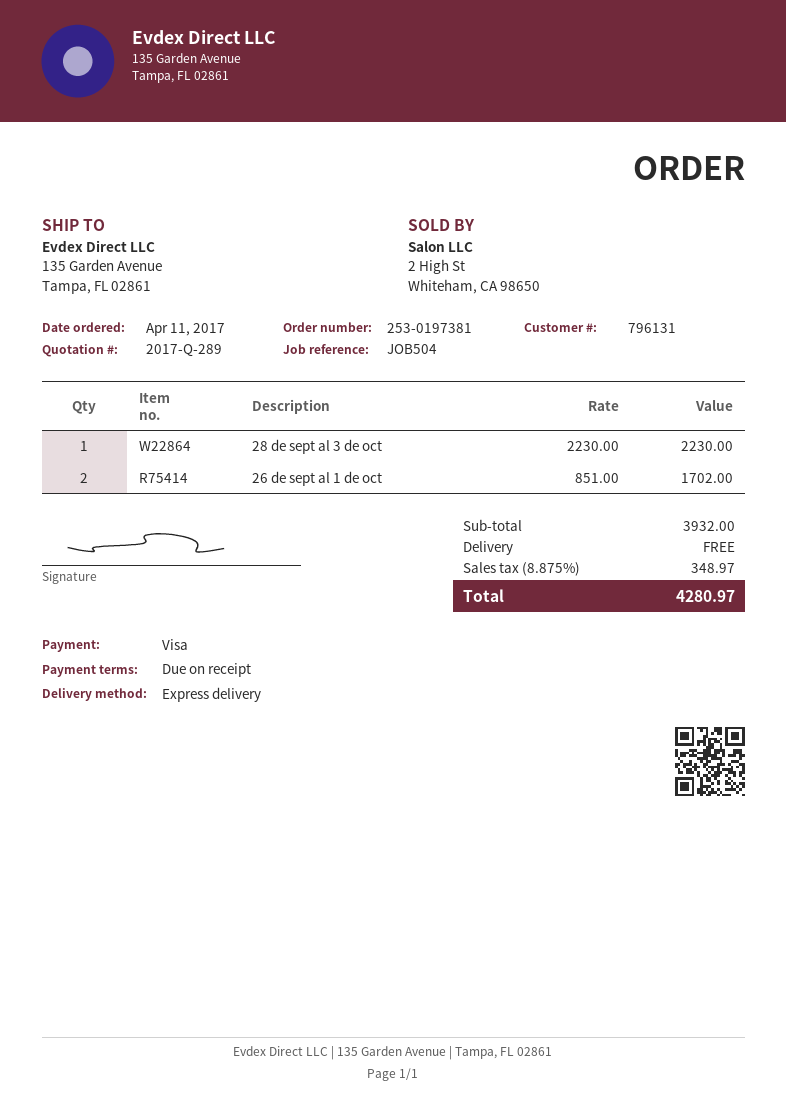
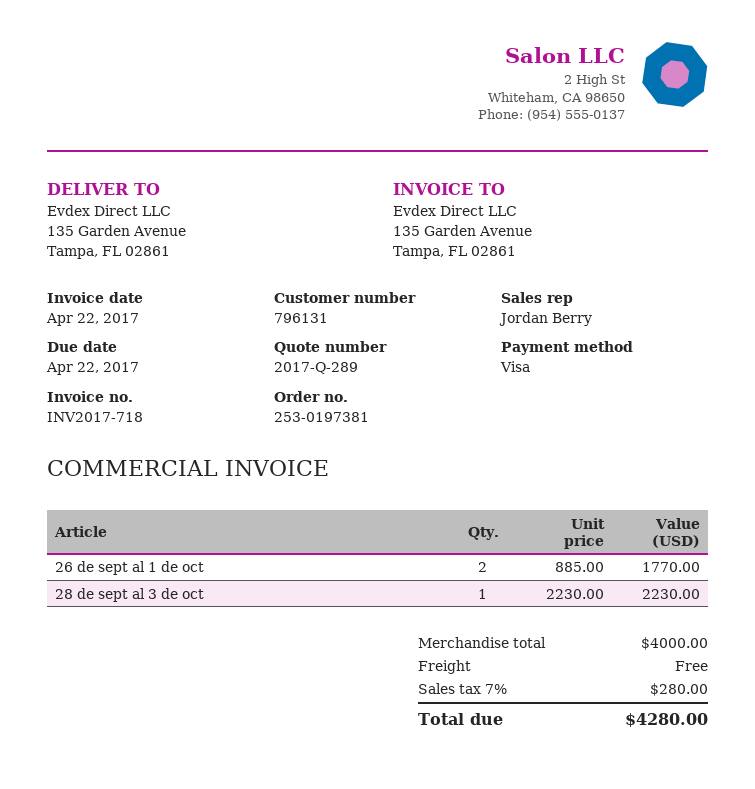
26 de sept al 1 de oct: 2 x 851.00 = 1702.00 -> 2 x 885.00 = 1770.00
subtotal: 3932.00 -> 4000.00
tax: 8.875% = 348.97 -> 7% = 280.00
total: 4280.97 -> 4280.00

